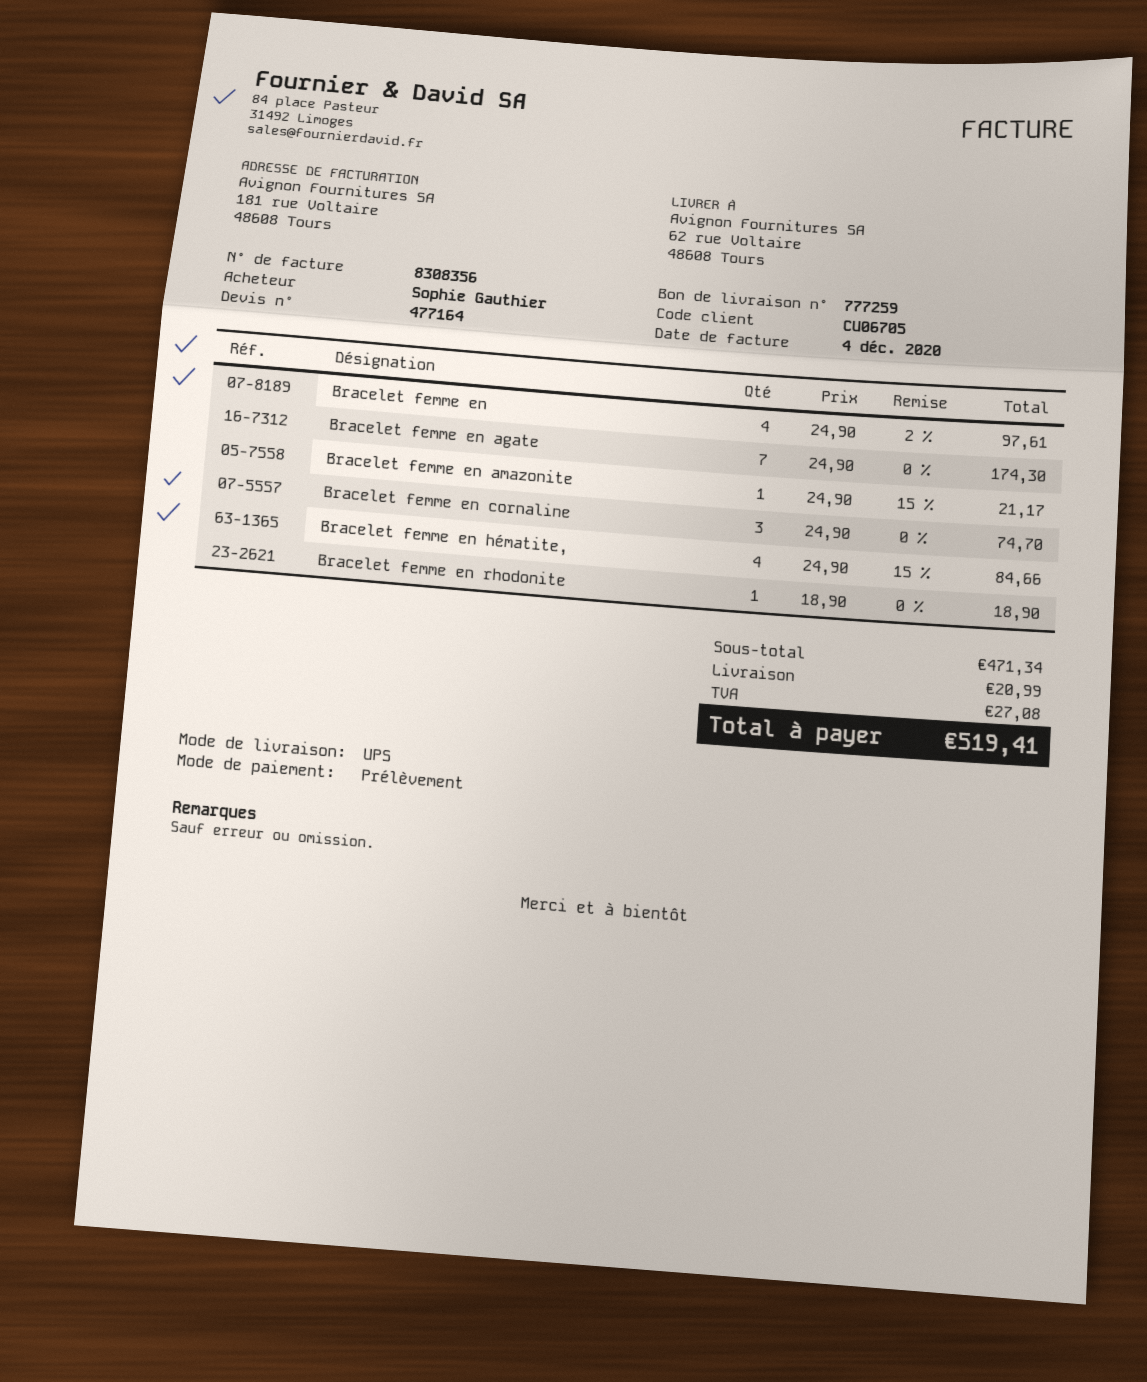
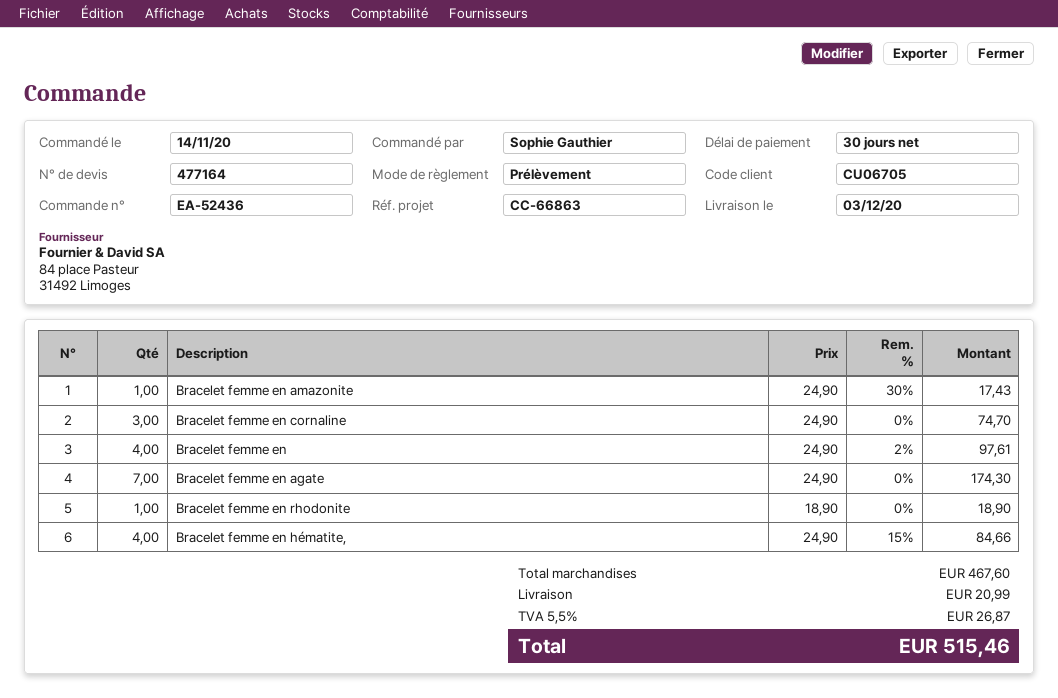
Bracelet femme en amazonite: 1 x 24.90 - 15% = 21.17 -> 1 x 24.90 - 30% = 17.43
subtotal: 471.34 -> 467.60
tax: 27.08 -> 26.87
total: 519.41 -> 515.46

